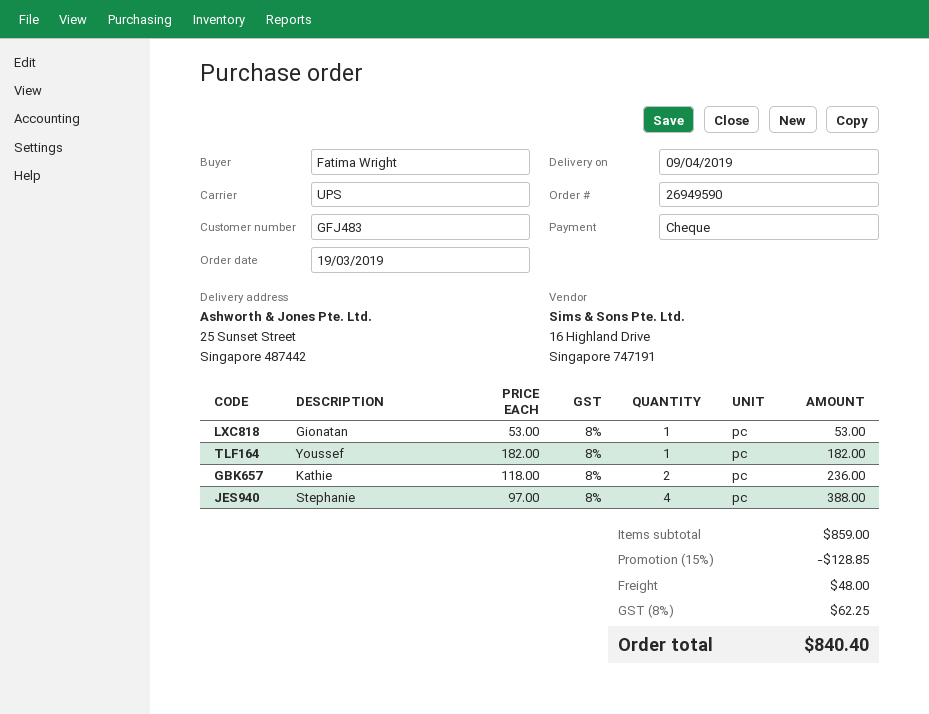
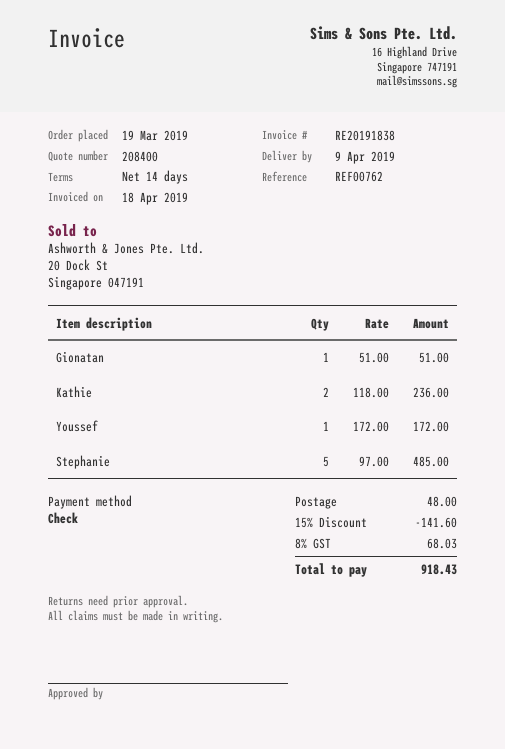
Gionatan: 1 x 53.00 = 53.00 -> 1 x 51.00 = 51.00
Youssef: 1 x 182.00 = 182.00 -> 1 x 172.00 = 172.00
Stephanie: 4 x 97.00 = 388.00 -> 5 x 97.00 = 485.00
discount: 15% = 128.85 -> 15% = 141.60
tax: 8% = 62.25 -> 8% = 68.03
total: 840.40 -> 918.43

